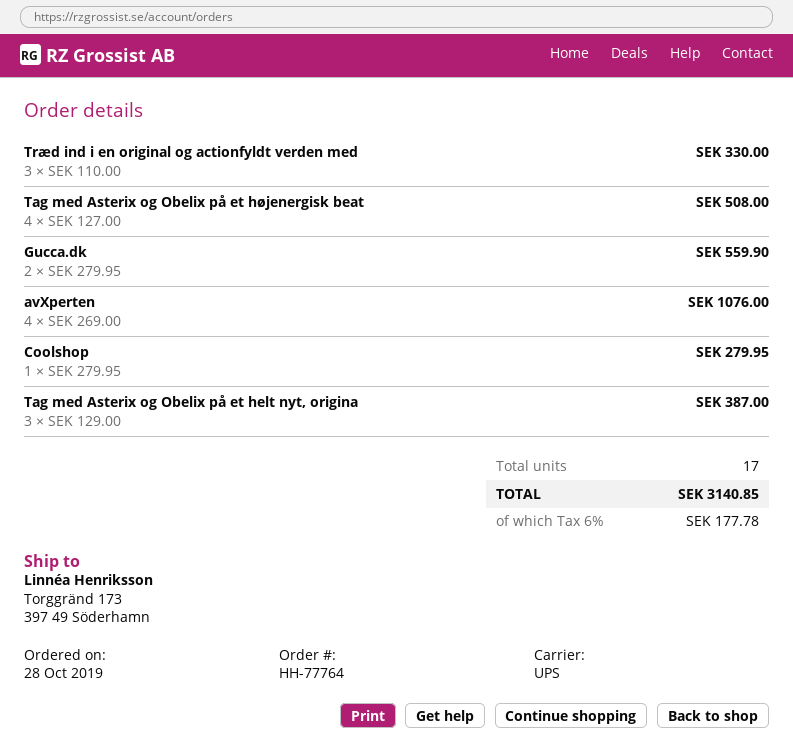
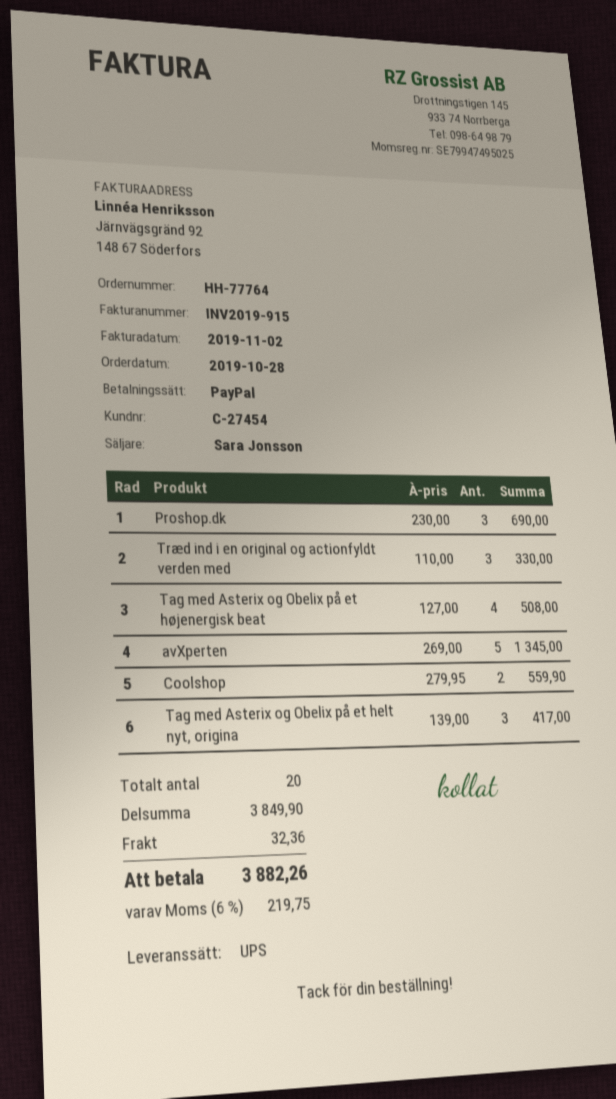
Gucca.dk: 2 x 279.95 = 559.90 -> none
avXperten: 4 x 269.00 = 1076.00 -> 5 x 269.00 = 1345.00
Coolshop: 1 x 279.95 = 279.95 -> 2 x 279.95 = 559.90
Tag med Asterix og Obelix på et helt nyt, origina: 3 x 129.00 = 387.00 -> 3 x 139.00 = 417.00
Proshop.dk: none -> 3 x 230.00 = 690.00
total quantity: 17 -> 20
shipping: none -> 32.36
tax: 6% = 177.78 -> 6% = 219.75
total: 3140.85 -> 3882.26

